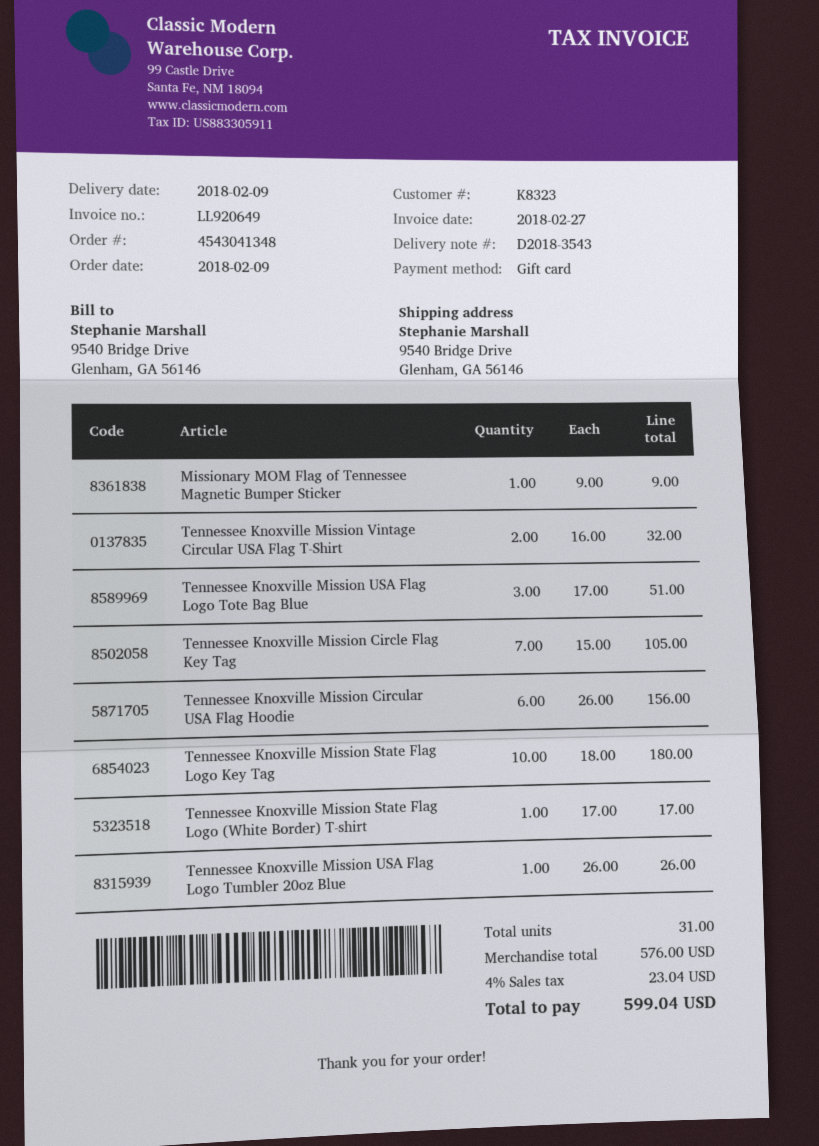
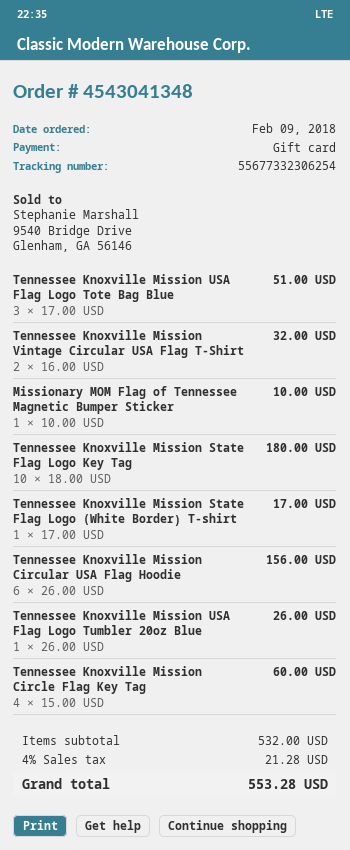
Missionary MOM Flag of Tennessee Magnetic Bumper Sticker: 1 x 9.00 = 9.00 -> 1 x 10.00 = 10.00
Tennessee Knoxville Mission Circle Flag Key Tag: 7 x 15.00 = 105.00 -> 4 x 15.00 = 60.00
subtotal: 576.00 -> 532.00
tax: 4% = 23.04 -> 4% = 21.28
total: 599.04 -> 553.28

